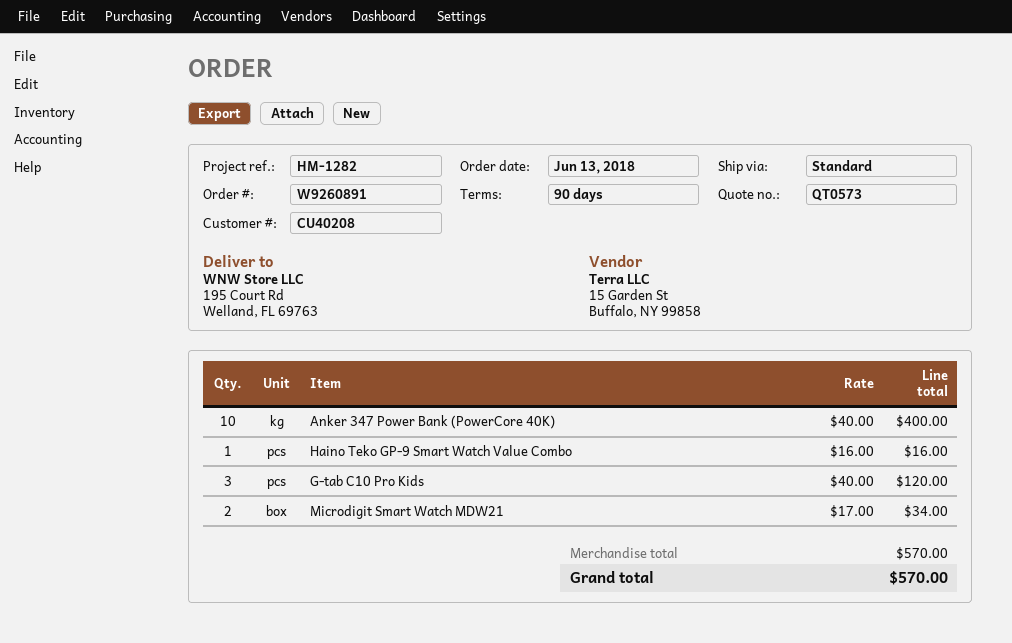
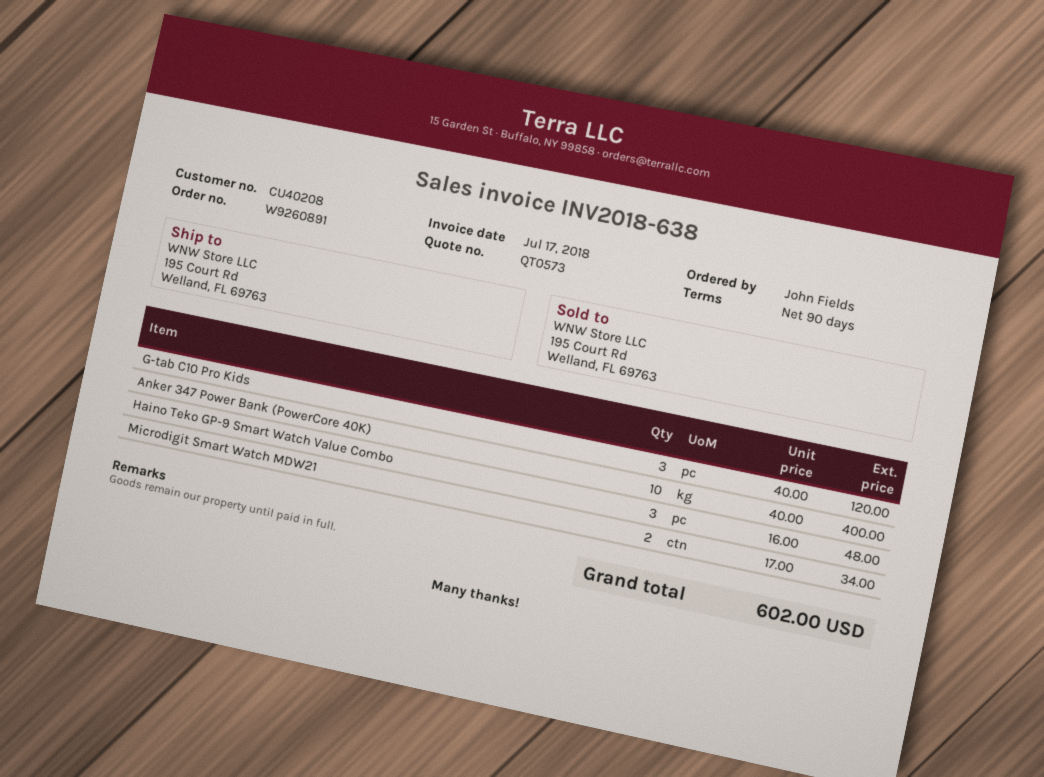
Haino Teko GP-9 Smart Watch Value Combo: 1 x 16.00 = 16.00 -> 3 x 16.00 = 48.00
total: 570.00 -> 602.00

